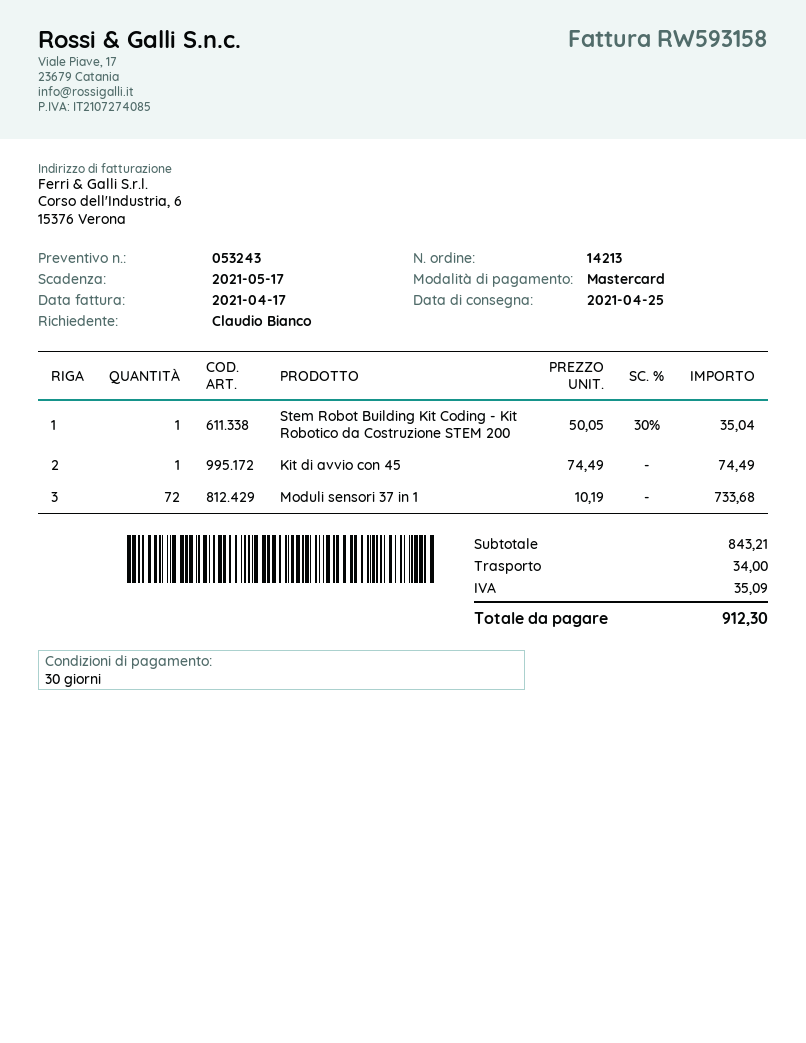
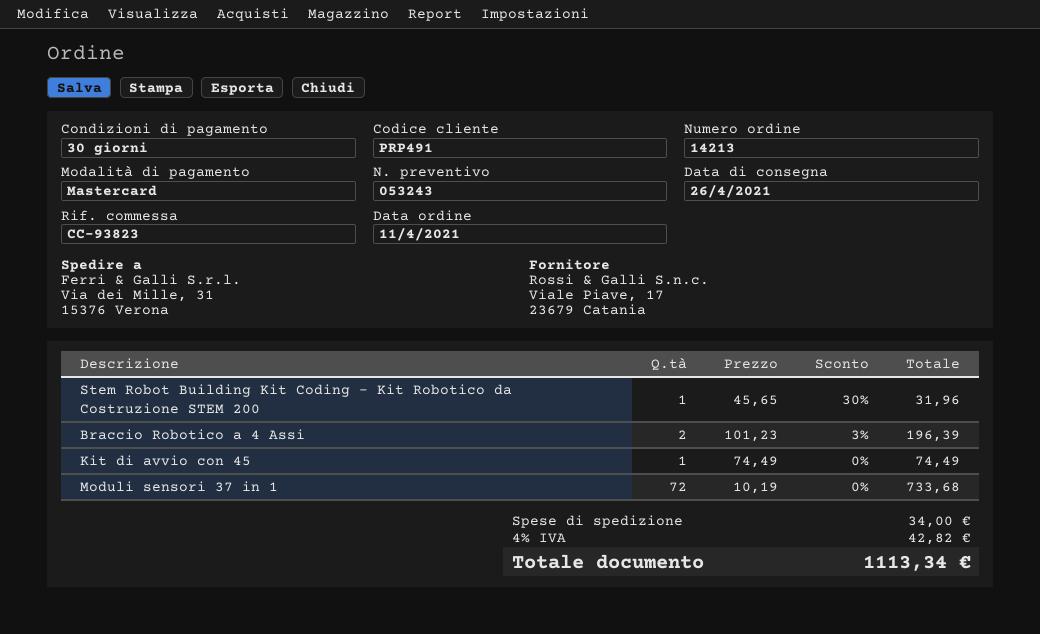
delivery date: 2021-04-25 -> 2021-04-26
Stem Robot Building Kit Coding - Kit Robotico da Costruzione STEM 200: 1 x 50.05 - 30% = 35.04 -> 1 x 45.65 - 30% = 31.96
Braccio Robotico a 4 Assi: none -> 2 x 101.23 - 3% = 196.39
tax: 35.09 -> 42.82
total: 912.30 -> 1113.34

